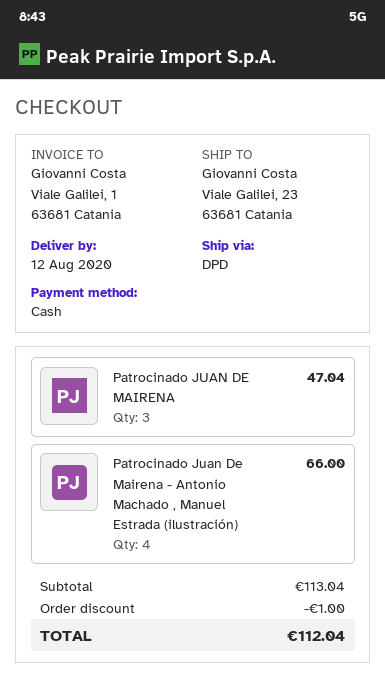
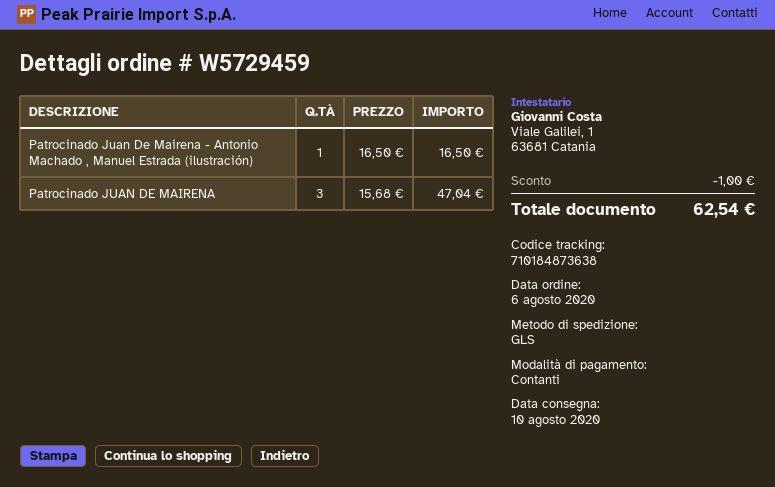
delivery date: 2020-08-12 -> 2020-08-10
shipping method: DPD -> GLS
Patrocinado Juan De Mairena - Antonio Machado , Manuel Estrada (ilustración): 4 for 66.00 -> 1 for 16.50
total: 112.04 -> 62.54

